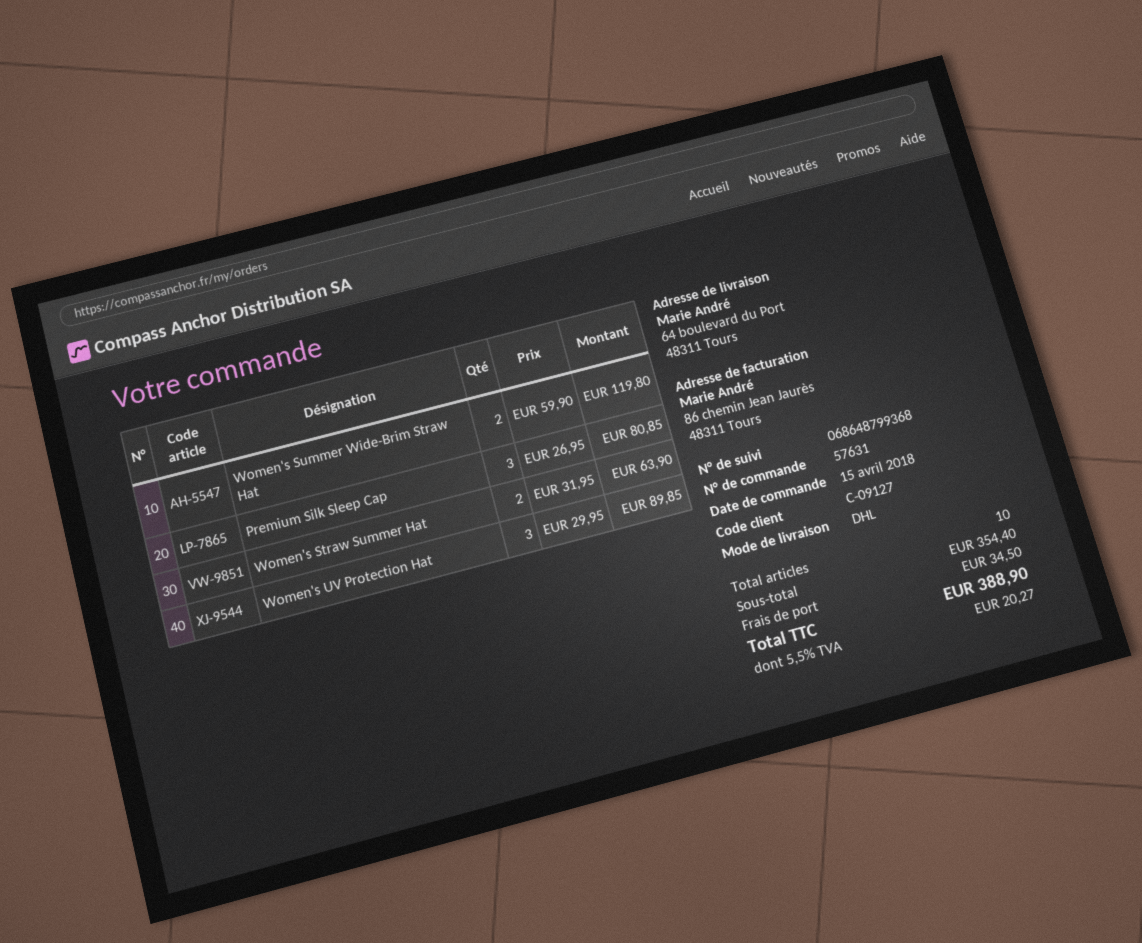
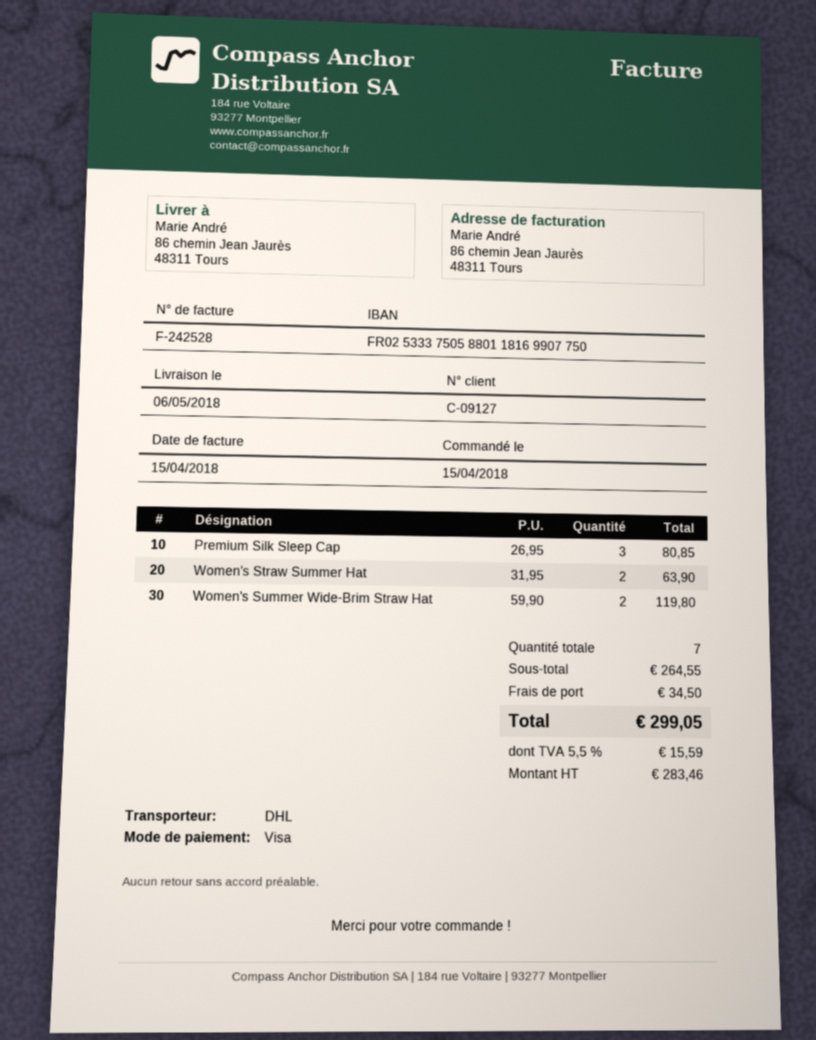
ship to: 64 boulevard du Port, 48311 Tours -> 86 chemin Jean Jaurès, 48311 Tours
Women's UV Protection Hat: 3 x 29.95 = 89.85 -> none
total quantity: 10 -> 7
subtotal: 354.40 -> 264.55
tax: 5.5% = 20.27 -> 5.5% = 15.59
total: 388.90 -> 299.05

